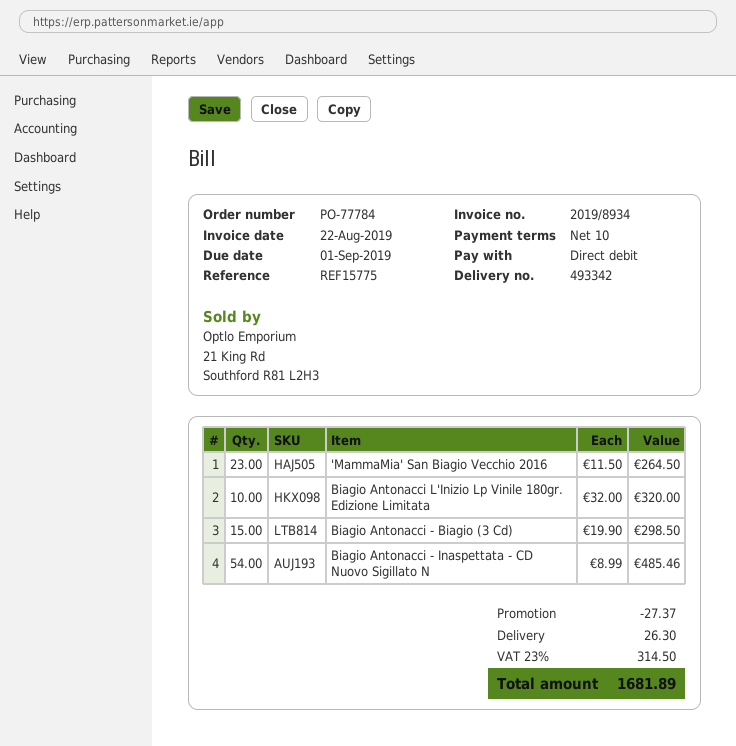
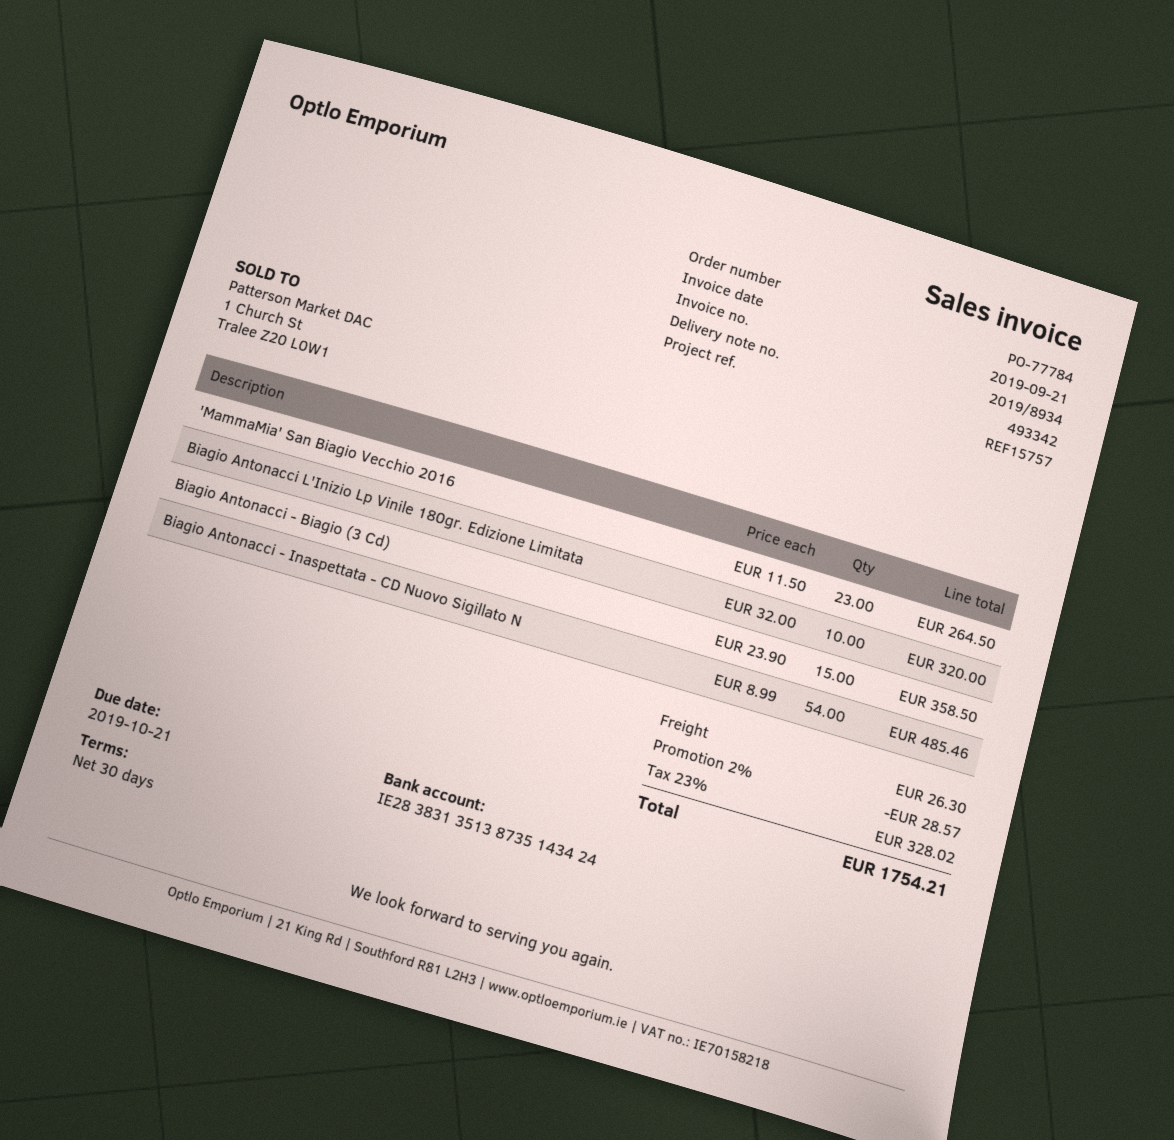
invoice date: 2019-08-22 -> 2019-09-21
payment terms: 10 days -> 30 days
due date: 2019-09-01 -> 2019-10-21
reference: REF15775 -> REF15757
Biagio Antonacci - Biagio (3 Cd): 15 x 19.90 = 298.50 -> 15 x 23.90 = 358.50
discount: 27.37 -> 28.57
tax: 23% = 314.50 -> 23% = 328.02
total: 1681.89 -> 1754.21

